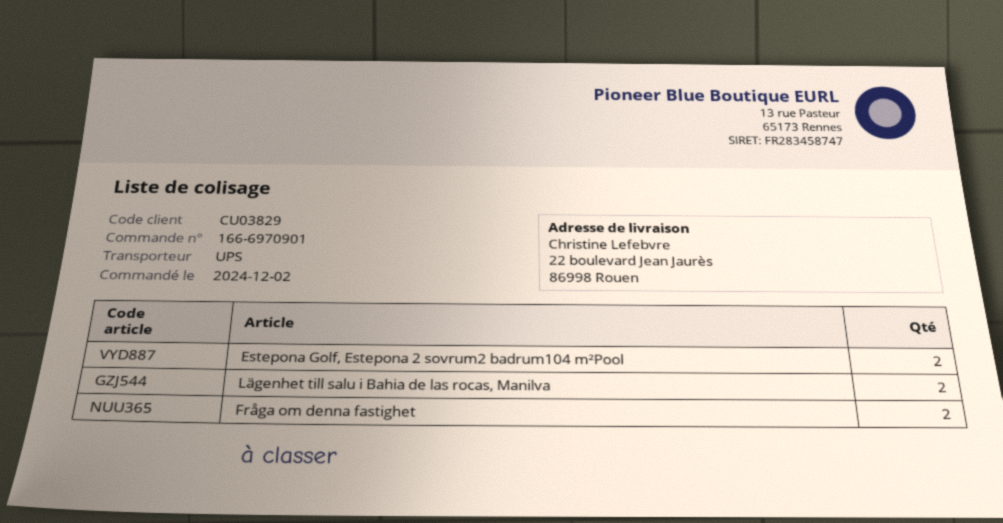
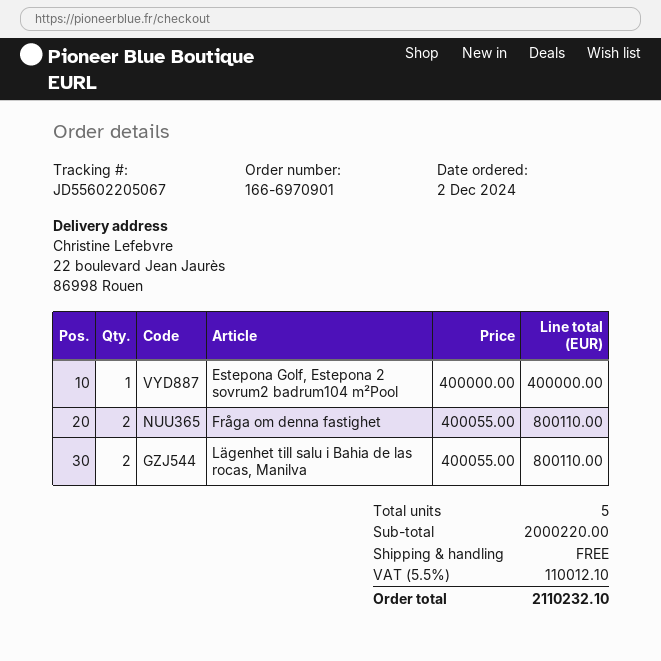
Estepona Golf, Estepona 2 sovrum2 badrum104 m²Pool: 2 -> 1

